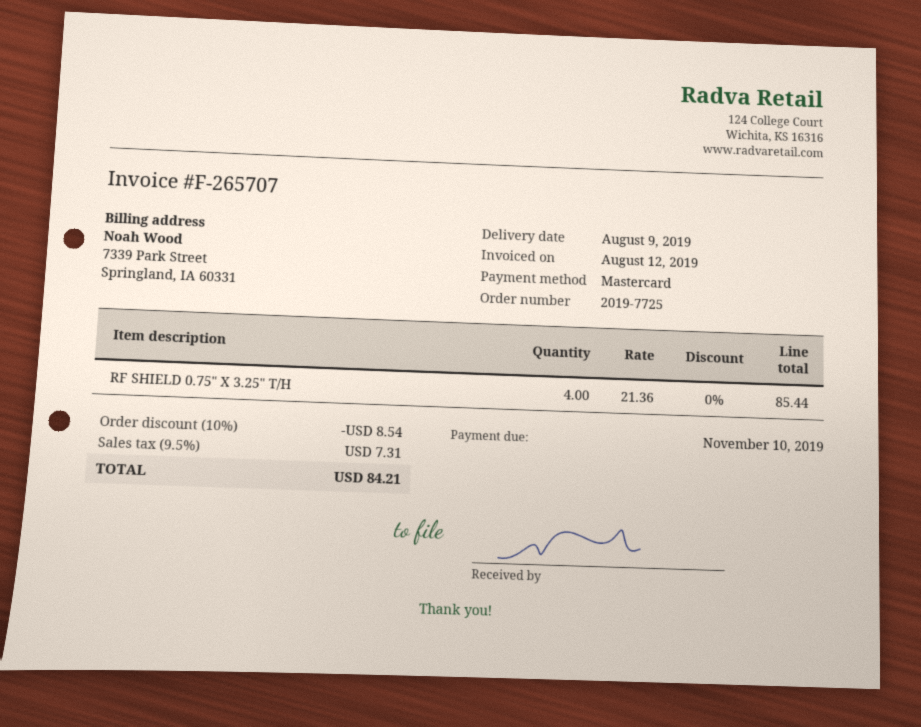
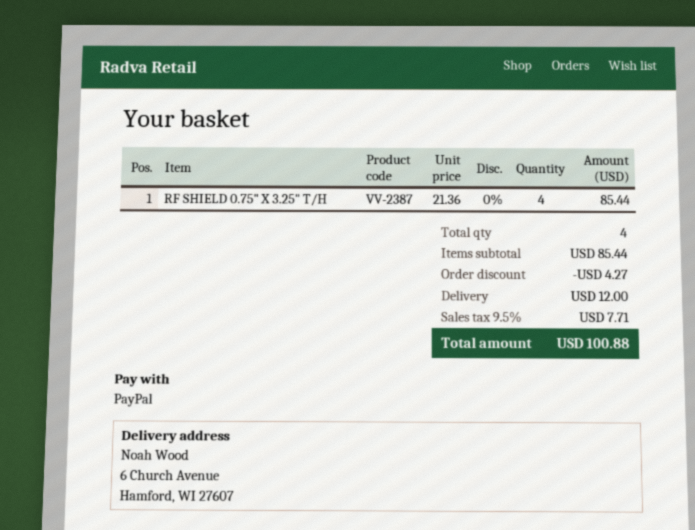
payment method: Mastercard -> PayPal
discount: 8.54 -> 4.27
shipping: none -> 12.00
tax: 9.5% = 7.31 -> 9.5% = 7.71
total: 84.21 -> 100.88

